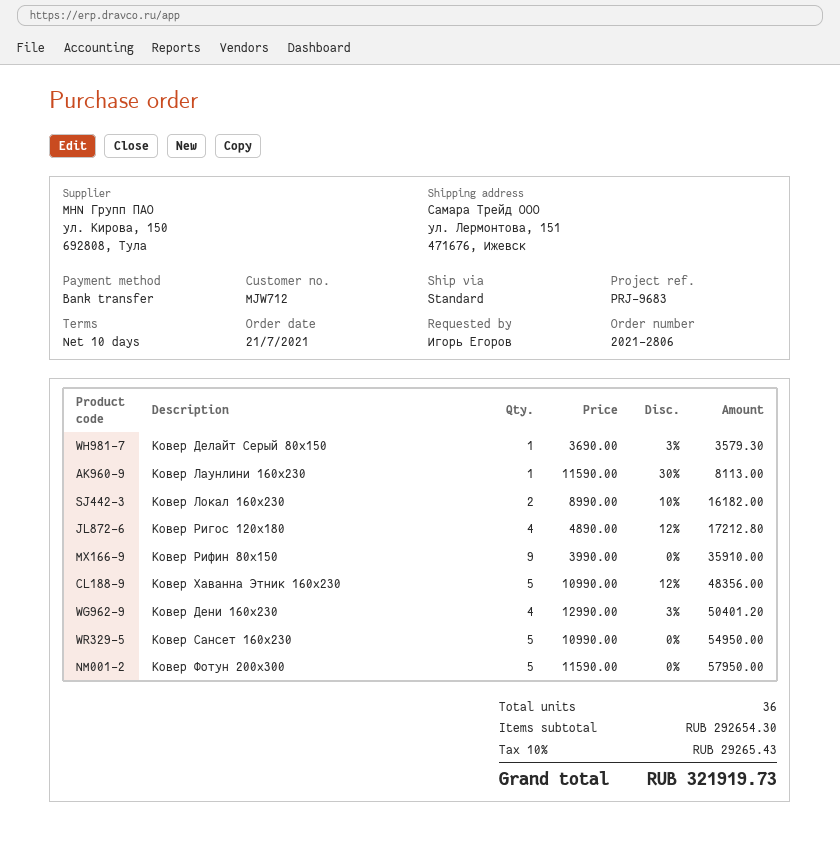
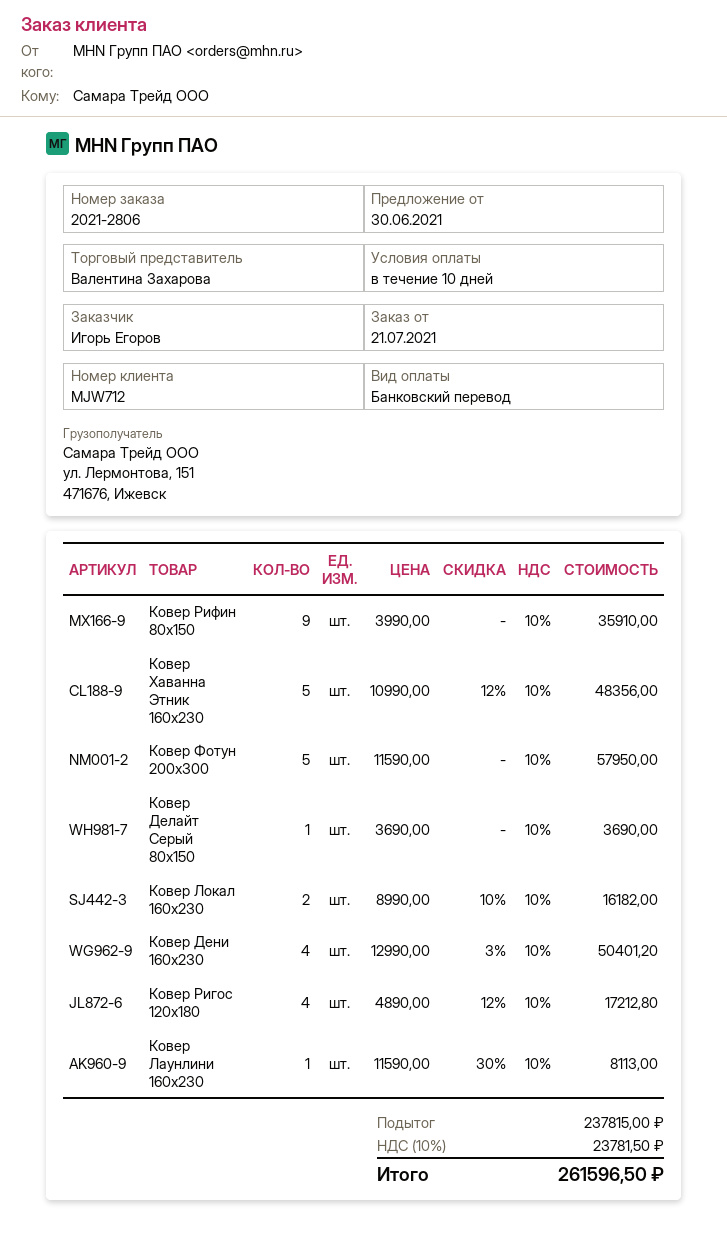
Ковер Делайт Серый 80x150: 1 x 3690.00 - 3% = 3579.30 -> 1 x 3690.00 = 3690.00
Ковер Сансет 160x230: 5 x 10990.00 = 54950.00 -> none
subtotal: 292654.30 -> 237815.00
tax: 10% = 29265.43 -> 10% = 23781.50
total: 321919.73 -> 261596.50

